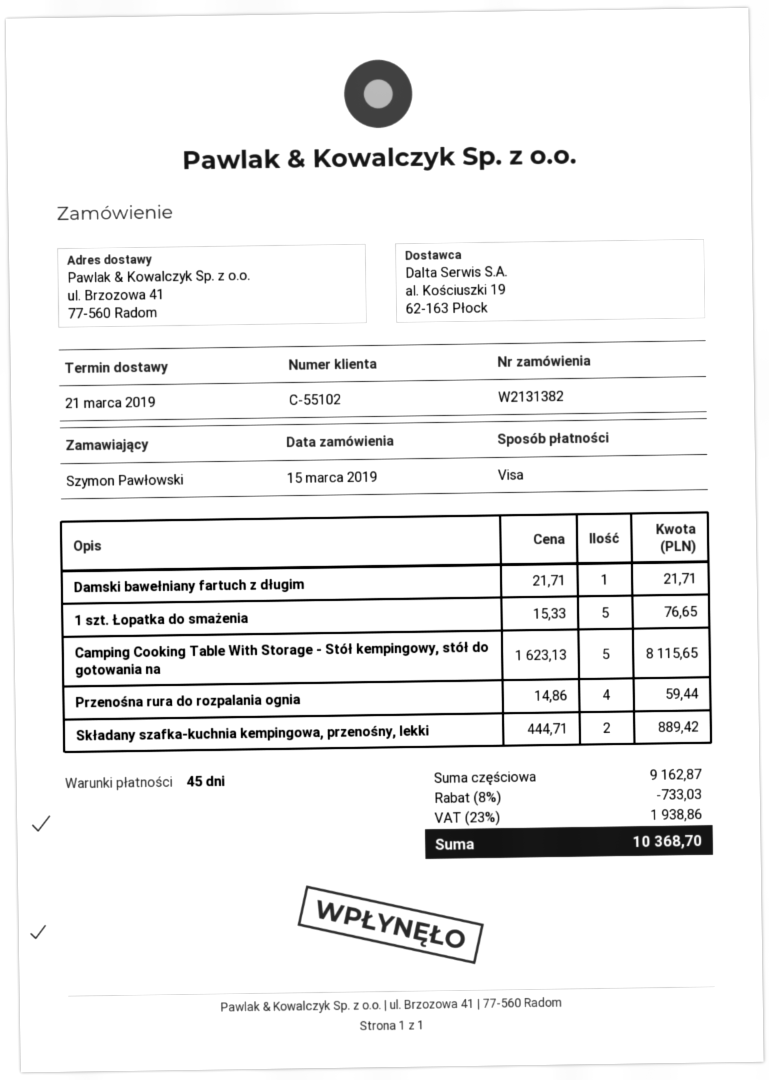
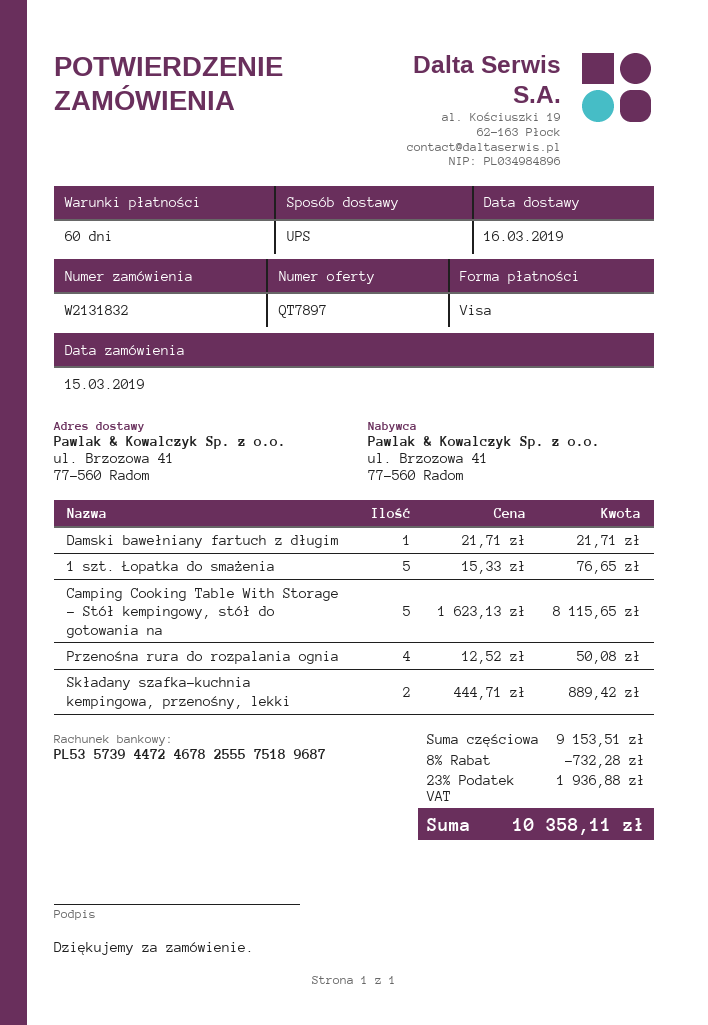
order number: W2131382 -> W2131832
delivery date: 2019-03-21 -> 2019-03-16
payment terms: 45 days -> 60 days
Przenośna rura do rozpalania ognia: 4 x 14.86 = 59.44 -> 4 x 12.52 = 50.08
subtotal: 9162.87 -> 9153.51
discount: 8% = 733.03 -> 8% = 732.28
tax: 23% = 1938.86 -> 23% = 1936.88
total: 10368.70 -> 10358.11

